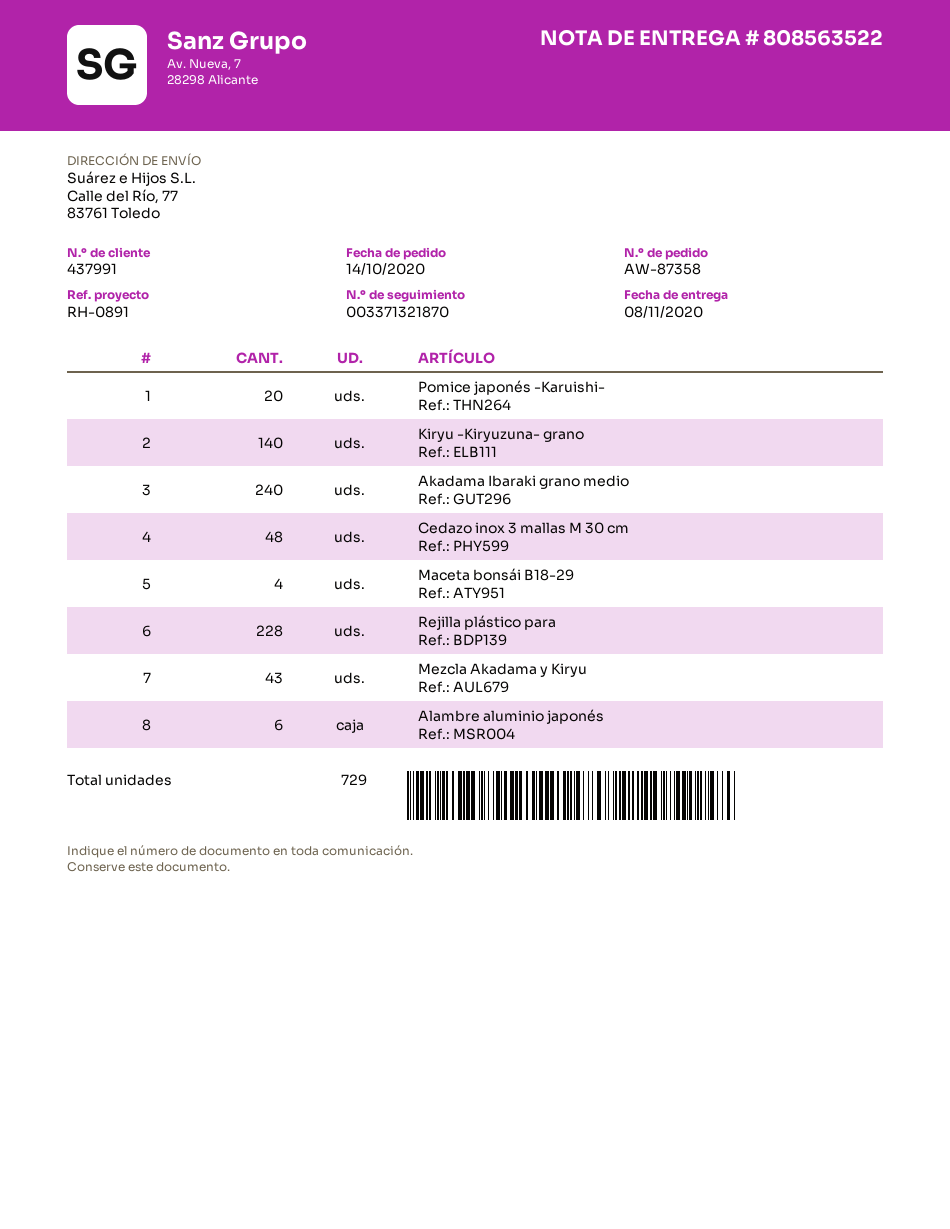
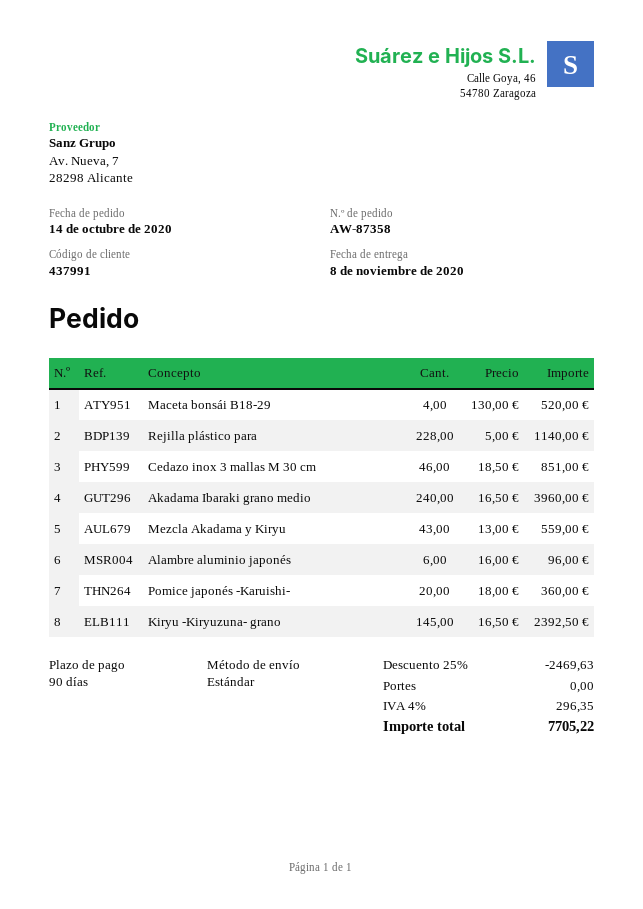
Kiryu -Kiryuzuna- grano: 140 -> 145
Cedazo inox 3 mallas M 30 cm: 48 -> 46

